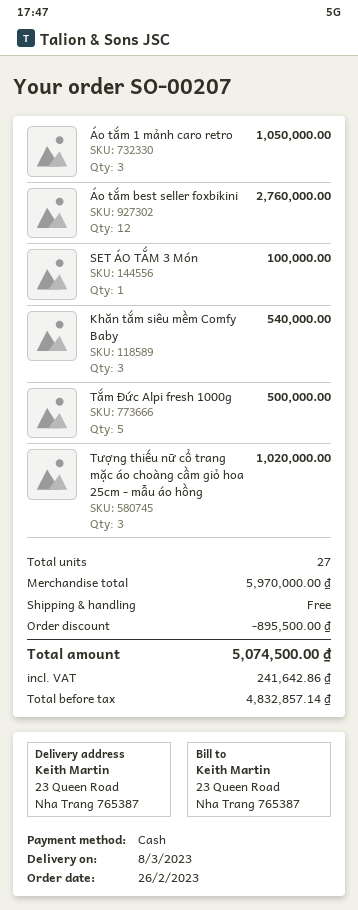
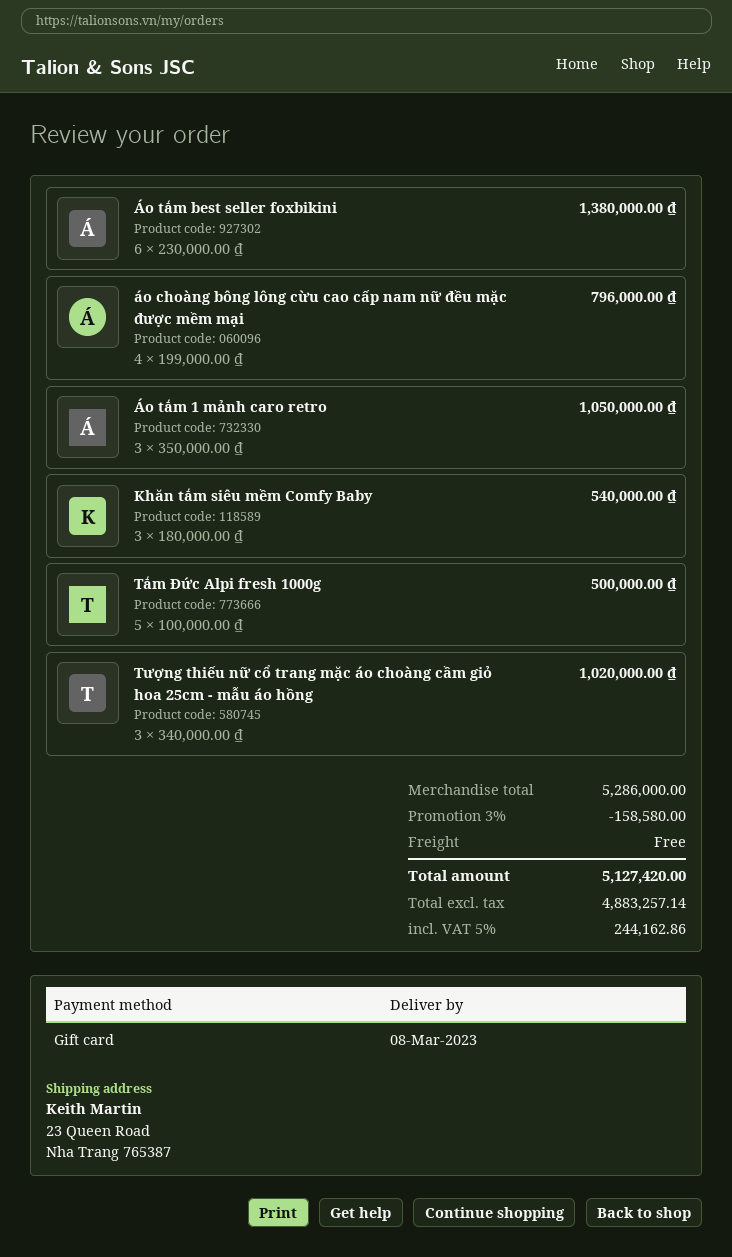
payment method: cash -> gift card
Áo tắm best seller foxbikini: 12 for 2760000.00 -> 6 for 1380000.00
SET ÁO TẮM 3 Món: 1 for 100000.00 -> none
áo choàng bông lông cừu cao cấp nam nữ đều mặc được mềm mại: none -> 4 for 796000.00
subtotal: 5970000.00 -> 5286000.00
discount: 895500.00 -> 158580.00
net: 4832857.14 -> 4883257.14
tax: 241642.86 -> 244162.86
total: 5074500.00 -> 5127420.00

